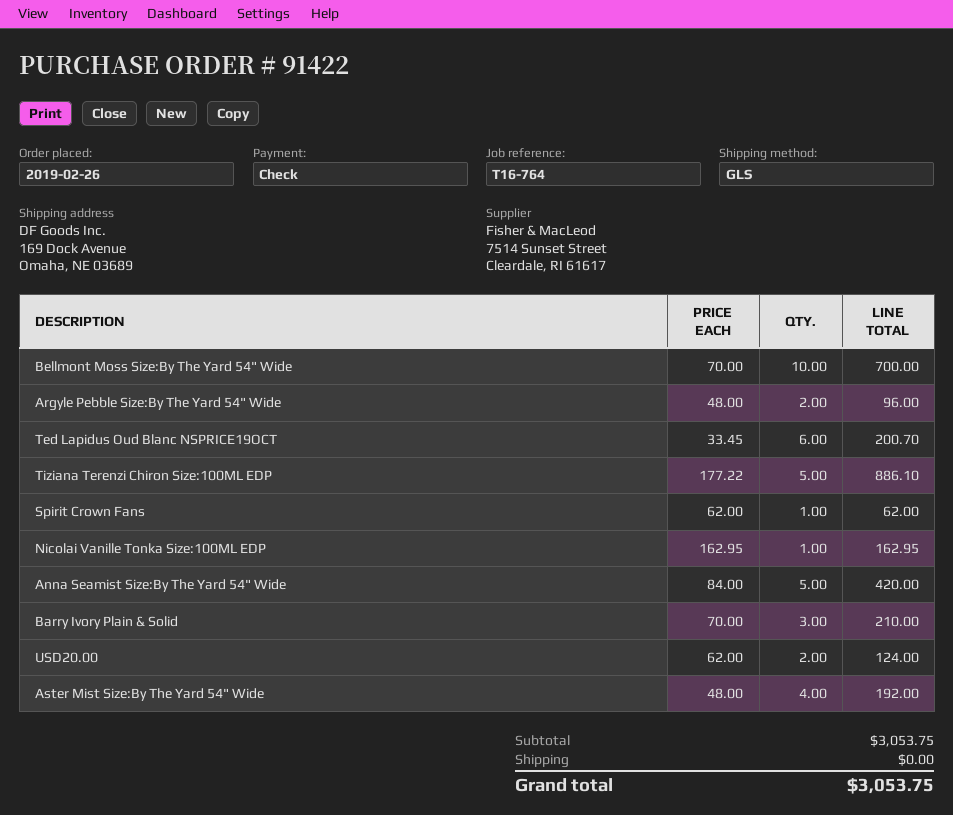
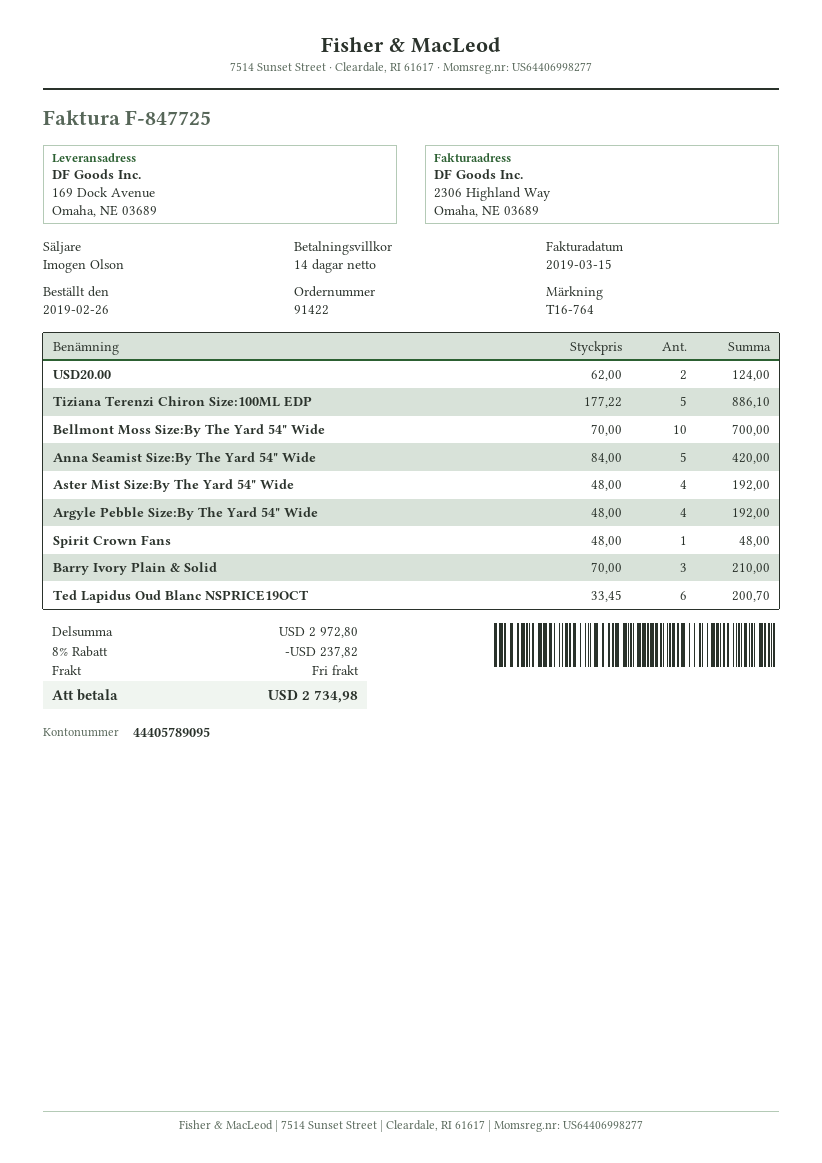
Argyle Pebble Size:By The Yard 54" Wide: 2 x 48.00 = 96.00 -> 4 x 48.00 = 192.00
Spirit Crown Fans: 1 x 62.00 = 62.00 -> 1 x 48.00 = 48.00
Nicolai Vanille Tonka Size:100ML EDP: 1 x 162.95 = 162.95 -> none
subtotal: 3053.75 -> 2972.80
discount: none -> 8% = 237.82
total: 3053.75 -> 2734.98

